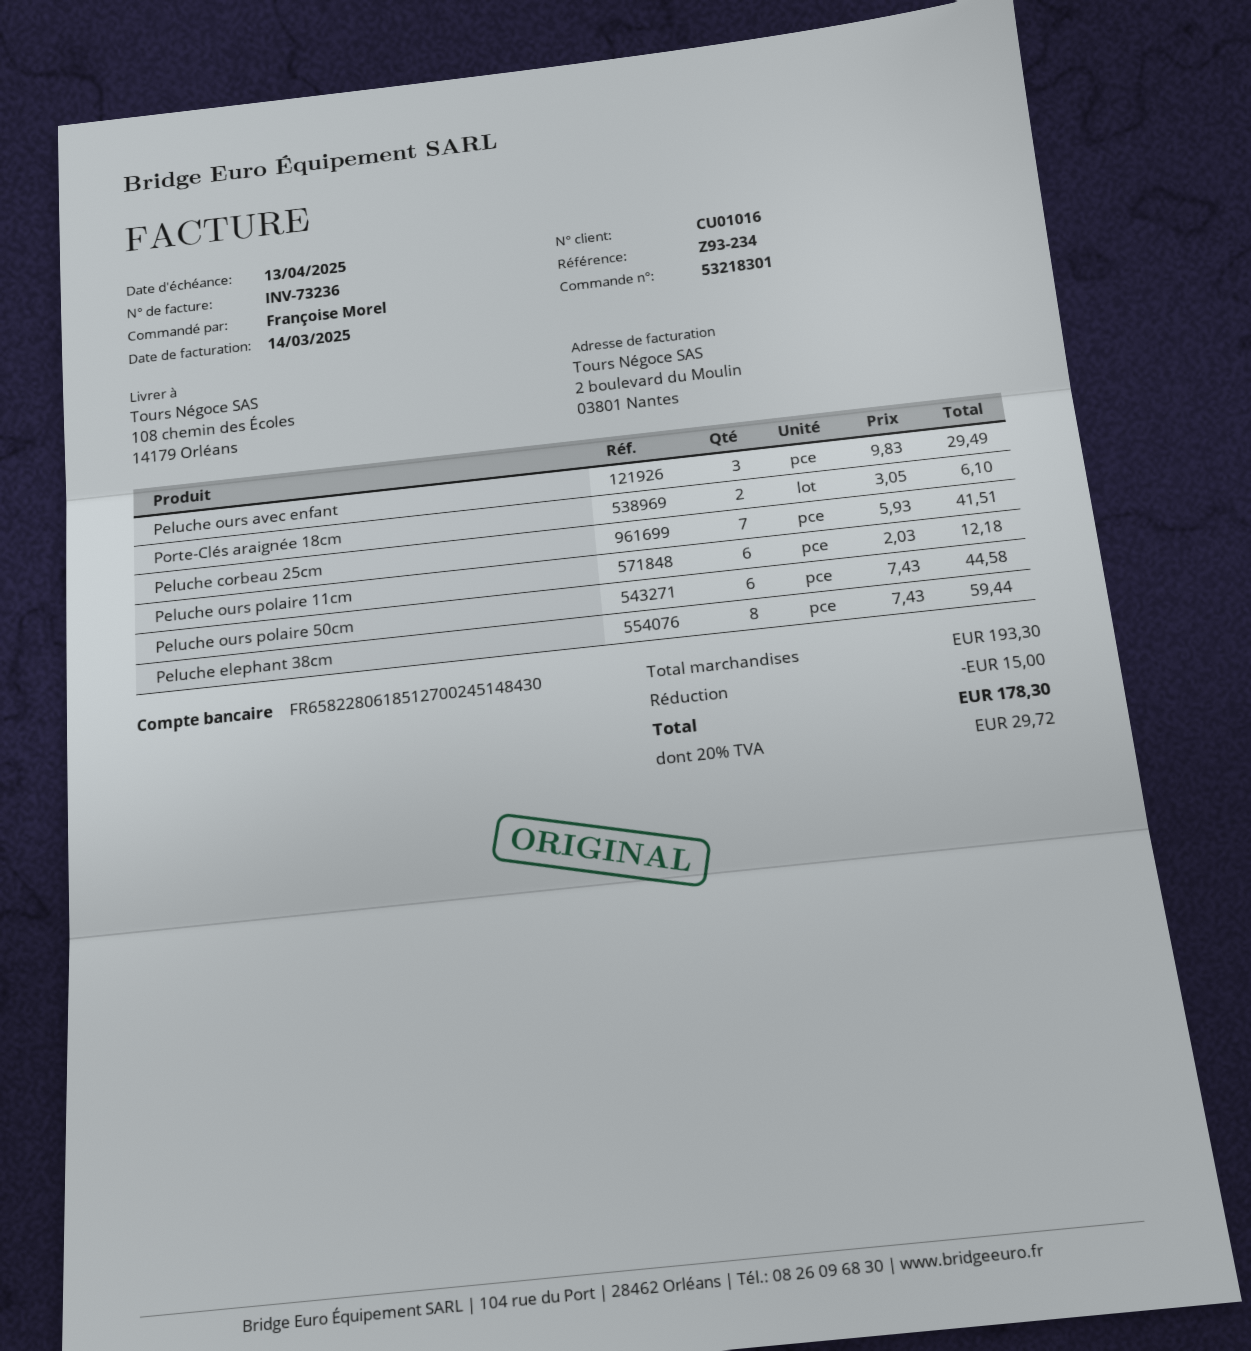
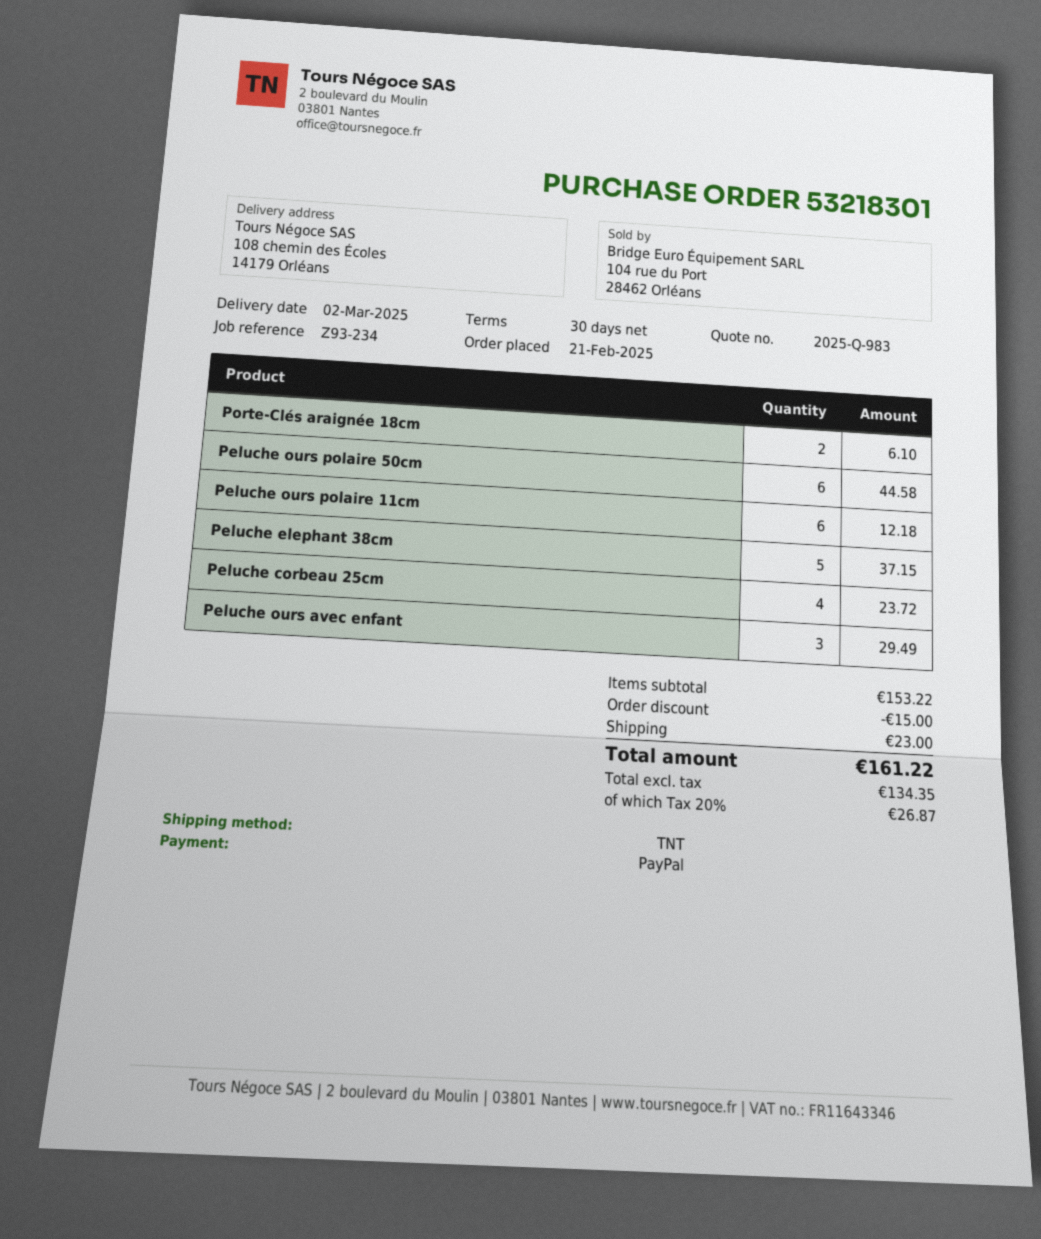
Peluche corbeau 25cm: 7 for 41.51 -> 4 for 23.72
Peluche elephant 38cm: 8 for 59.44 -> 5 for 37.15
subtotal: 193.30 -> 153.22
shipping: none -> 23.00
tax: 20% = 29.72 -> 20% = 26.87
total: 178.30 -> 161.22

